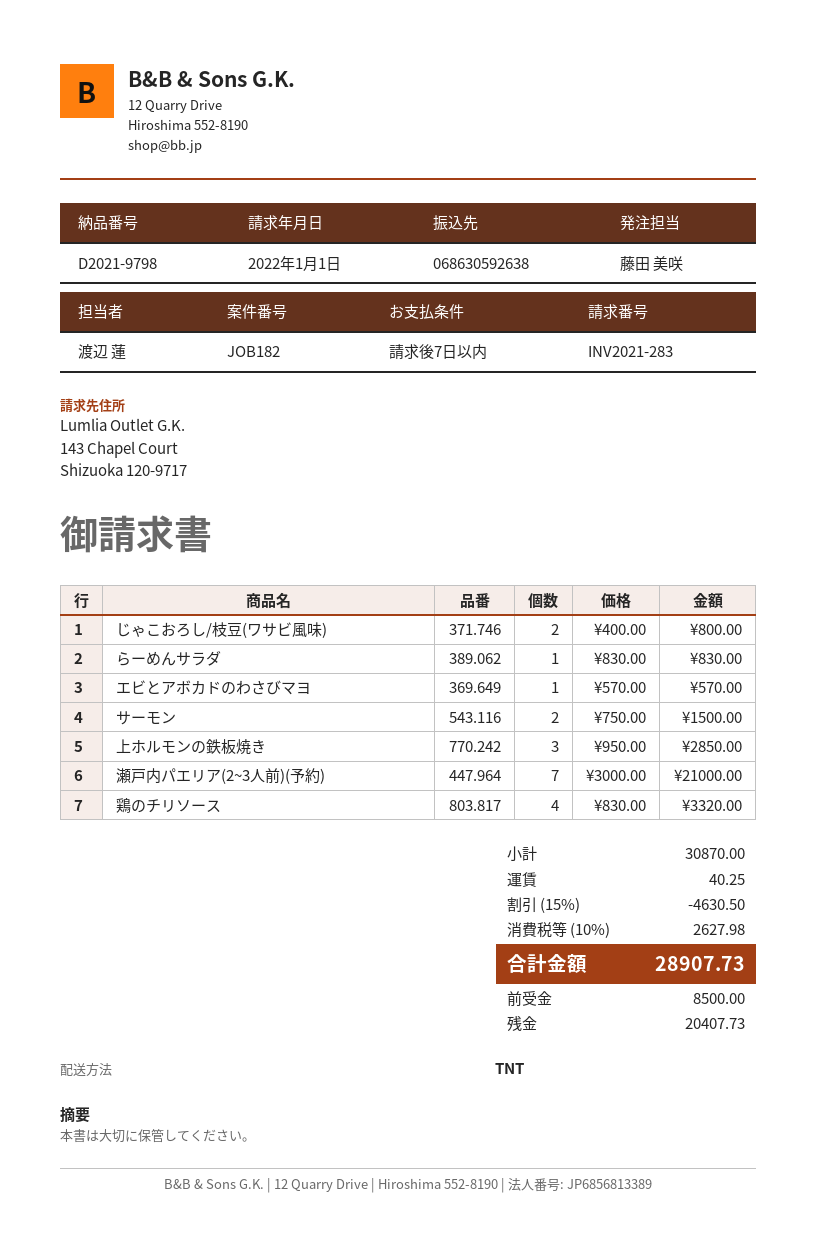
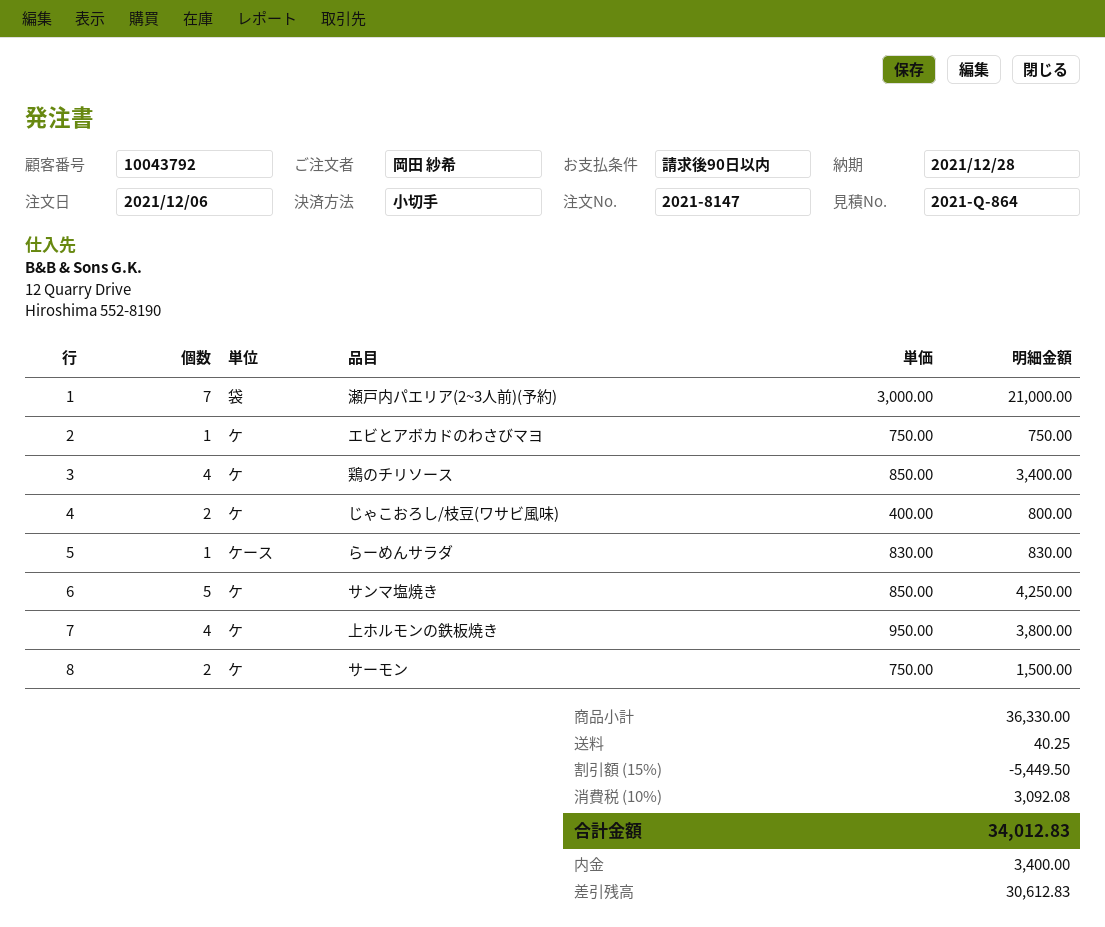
payment terms: 7 days -> 90 days
ordered by: 藤田 美咲 -> 岡田 紗希
エビとアボカドのわさびマヨ: 1 x 570.00 = 570.00 -> 1 x 750.00 = 750.00
上ホルモンの鉄板焼き: 3 x 950.00 = 2850.00 -> 4 x 950.00 = 3800.00
鶏のチリソース: 4 x 830.00 = 3320.00 -> 4 x 850.00 = 3400.00
サンマ塩焼き: none -> 5 x 850.00 = 4250.00
subtotal: 30870.00 -> 36330.00
discount: 15% = 4630.50 -> 15% = 5449.50
tax: 10% = 2627.98 -> 10% = 3092.08
total: 28907.73 -> 34012.83
deposit: 8500.00 -> 3400.00
balance: 20407.73 -> 30612.83

